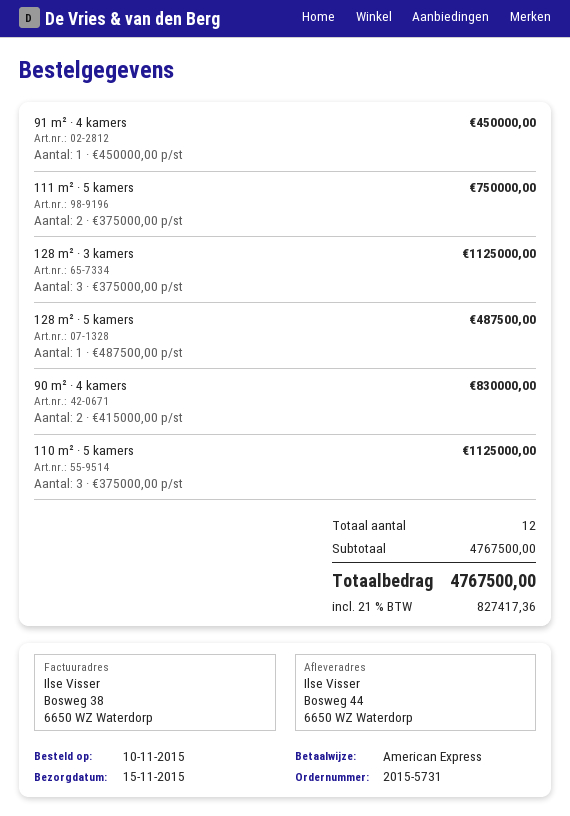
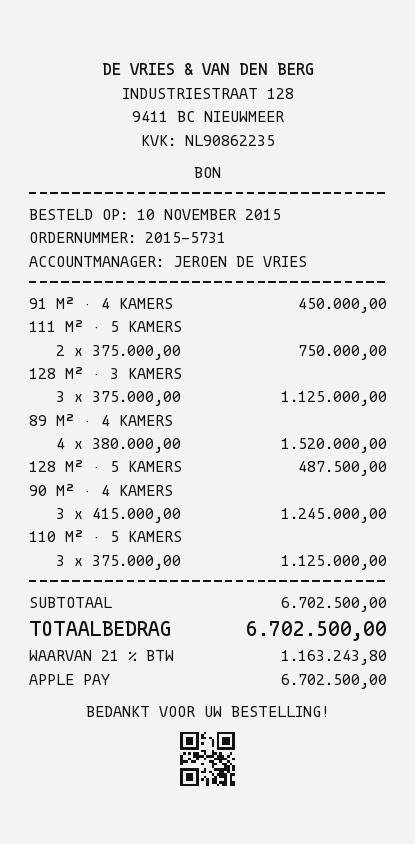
payment method: American Express -> Apple Pay
90 m² · 4 kamers: 2 x 415000.00 = 830000.00 -> 3 x 415000.00 = 1245000.00
89 M² · 4 KAMERS: none -> 4 x 380000.00 = 1520000.00
subtotal: 4767500.00 -> 6702500.00
tax: 21% = 827417.36 -> 21% = 1163243.80
total: 4767500.00 -> 6702500.00

